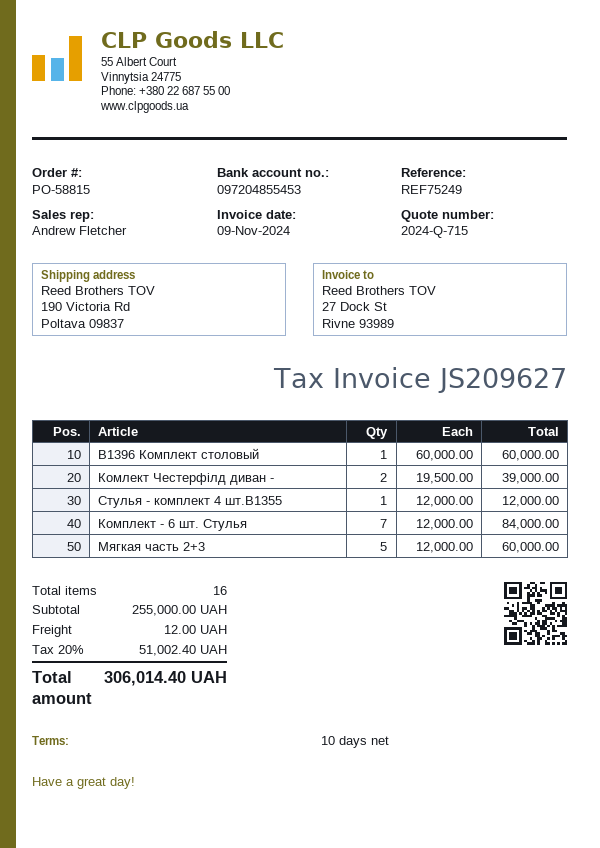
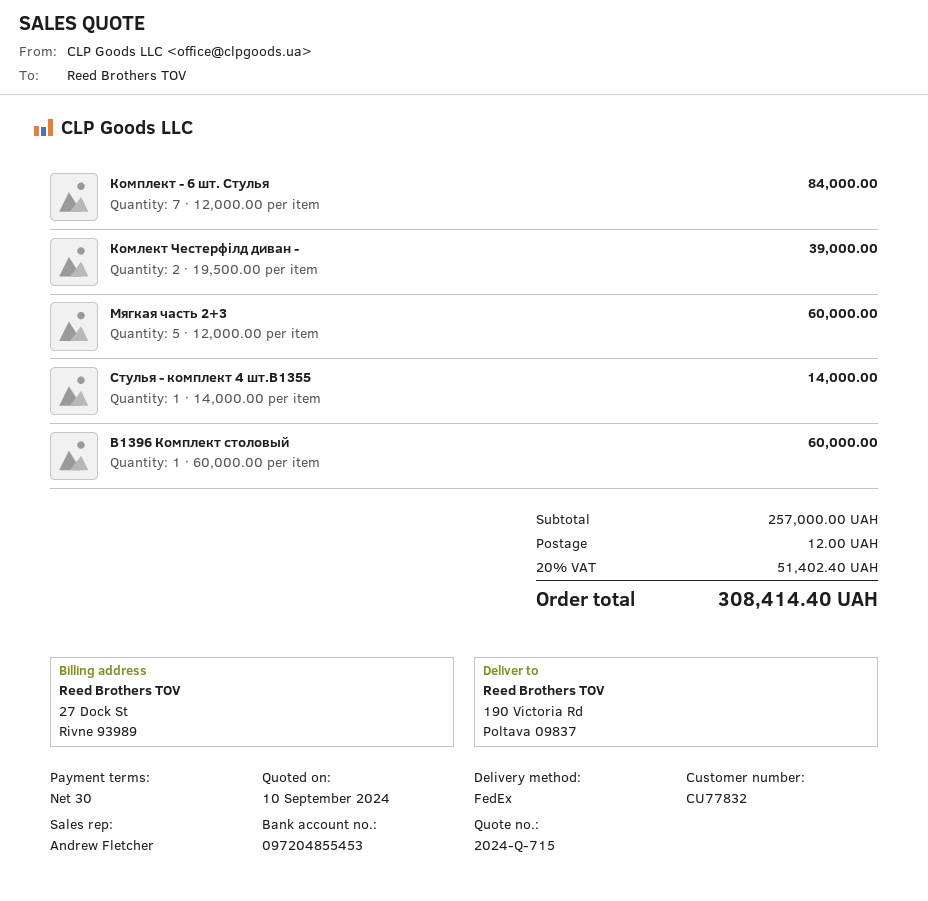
payment terms: 10 days -> 30 days
Стулья - комплект 4 шт.В1355: 1 x 12000.00 = 12000.00 -> 1 x 14000.00 = 14000.00
subtotal: 255000.00 -> 257000.00
tax: 20% = 51002.40 -> 20% = 51402.40
total: 306014.40 -> 308414.40

